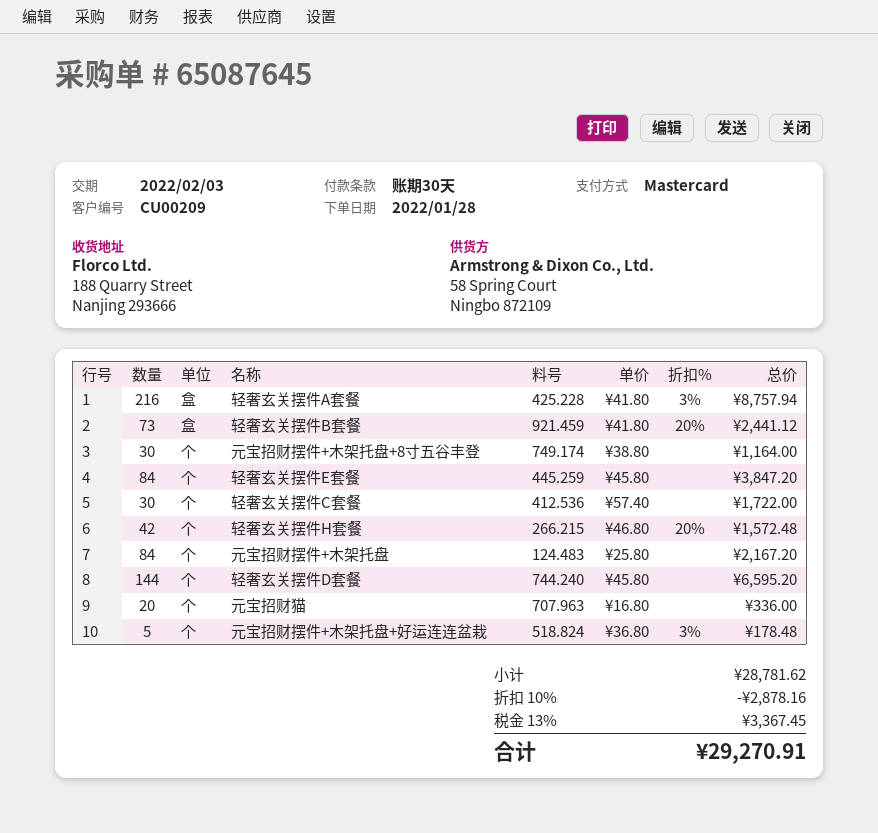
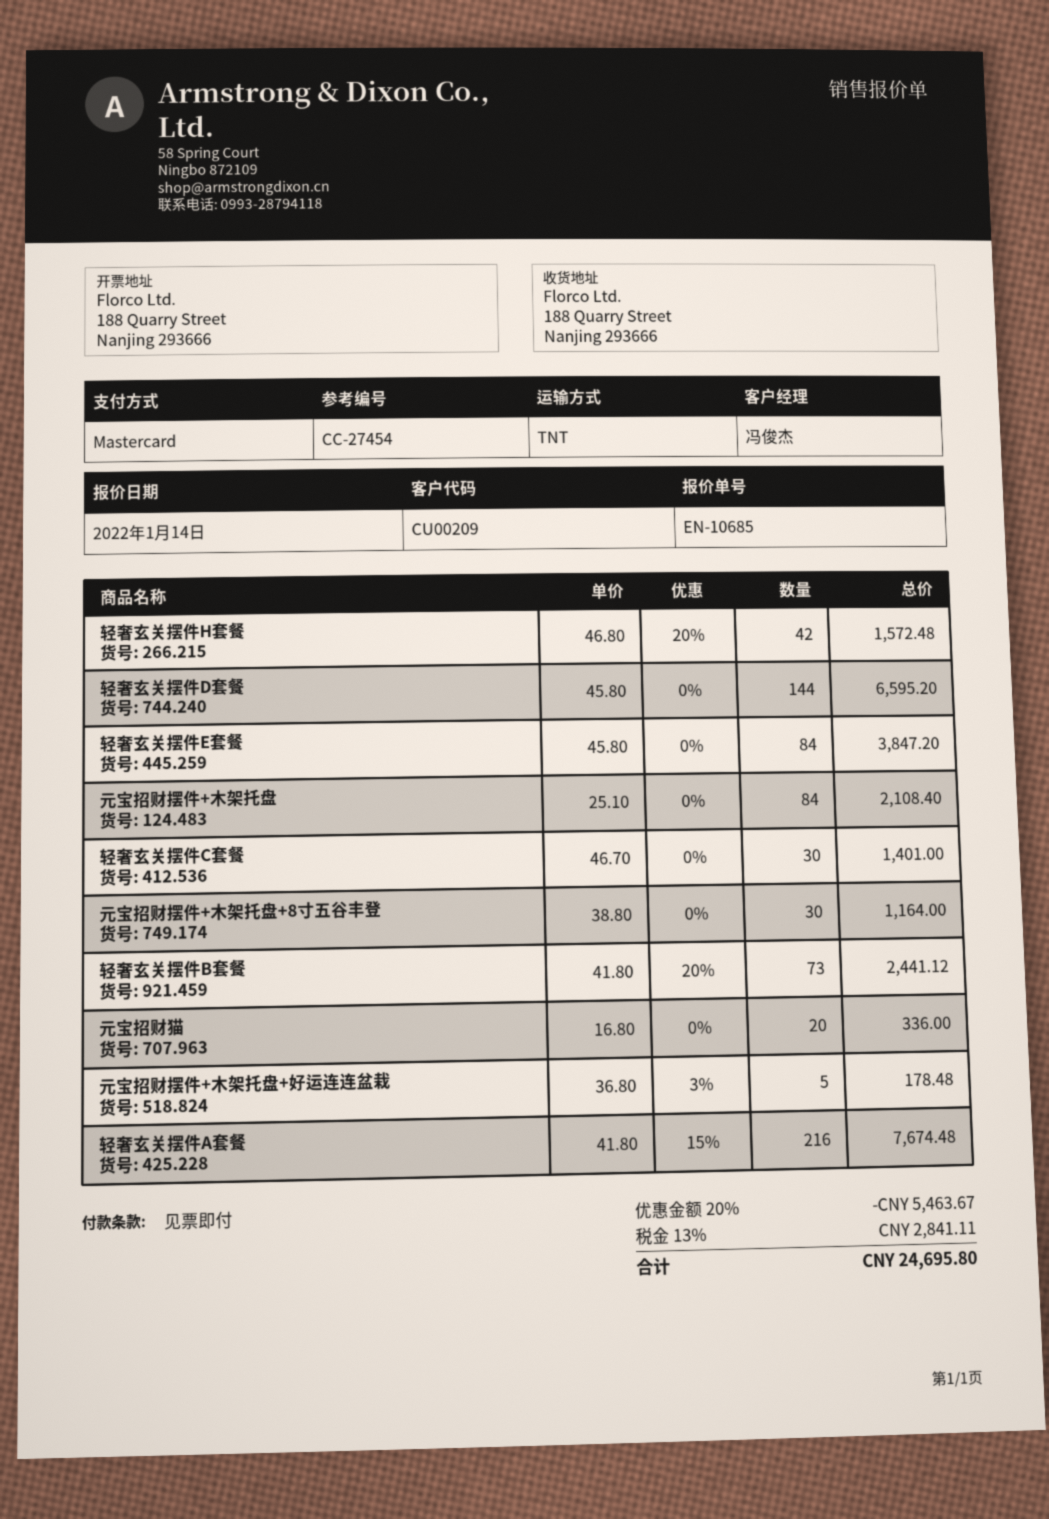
payment terms: 30 days -> on receipt
轻奢玄关摆件A套餐: 216 x 41.80 - 3% = 8757.94 -> 216 x 41.80 - 15% = 7674.48
轻奢玄关摆件C套餐: 30 x 57.40 = 1722.00 -> 30 x 46.70 = 1401.00
元宝招财摆件+木架托盘: 84 x 25.80 = 2167.20 -> 84 x 25.10 = 2108.40
discount: 10% = 2878.16 -> 20% = 5463.67
tax: 13% = 3367.45 -> 13% = 2841.11
total: 29270.91 -> 24695.80

